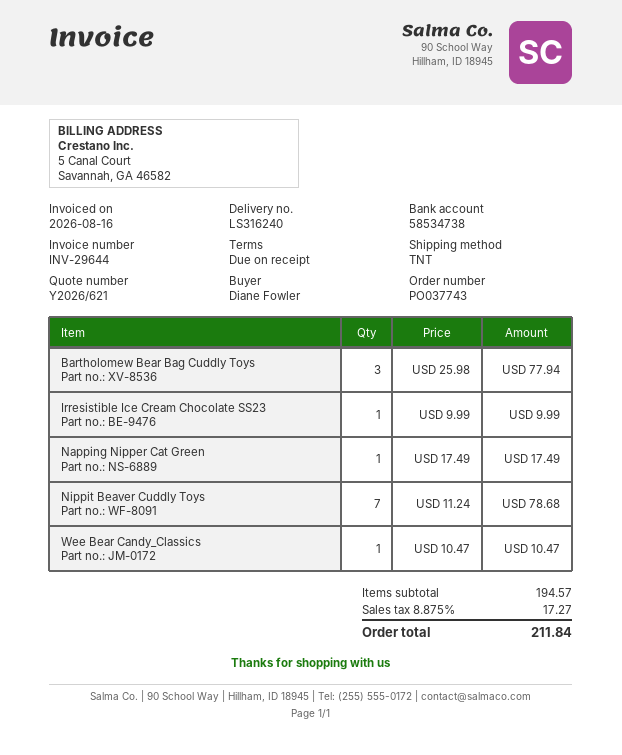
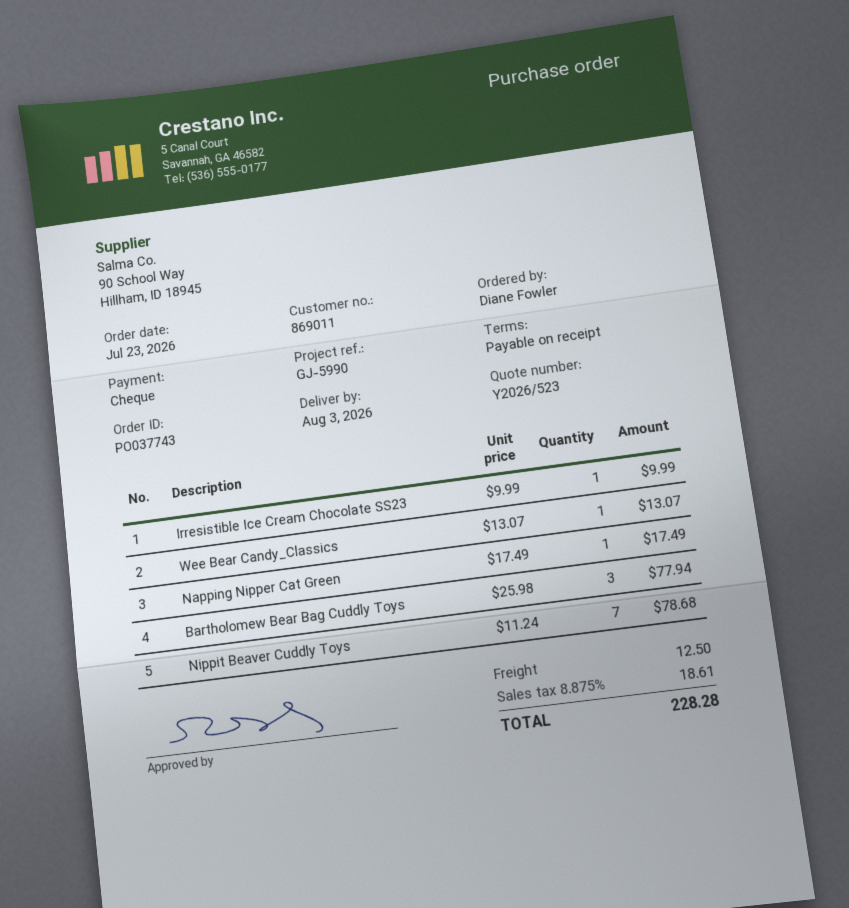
quote number: Y2026/621 -> Y2026/523
Wee Bear Candy_Classics: 1 x 10.47 = 10.47 -> 1 x 13.07 = 13.07
shipping: none -> 12.50
tax: 8.875% = 17.27 -> 8.875% = 18.61
total: 211.84 -> 228.28

